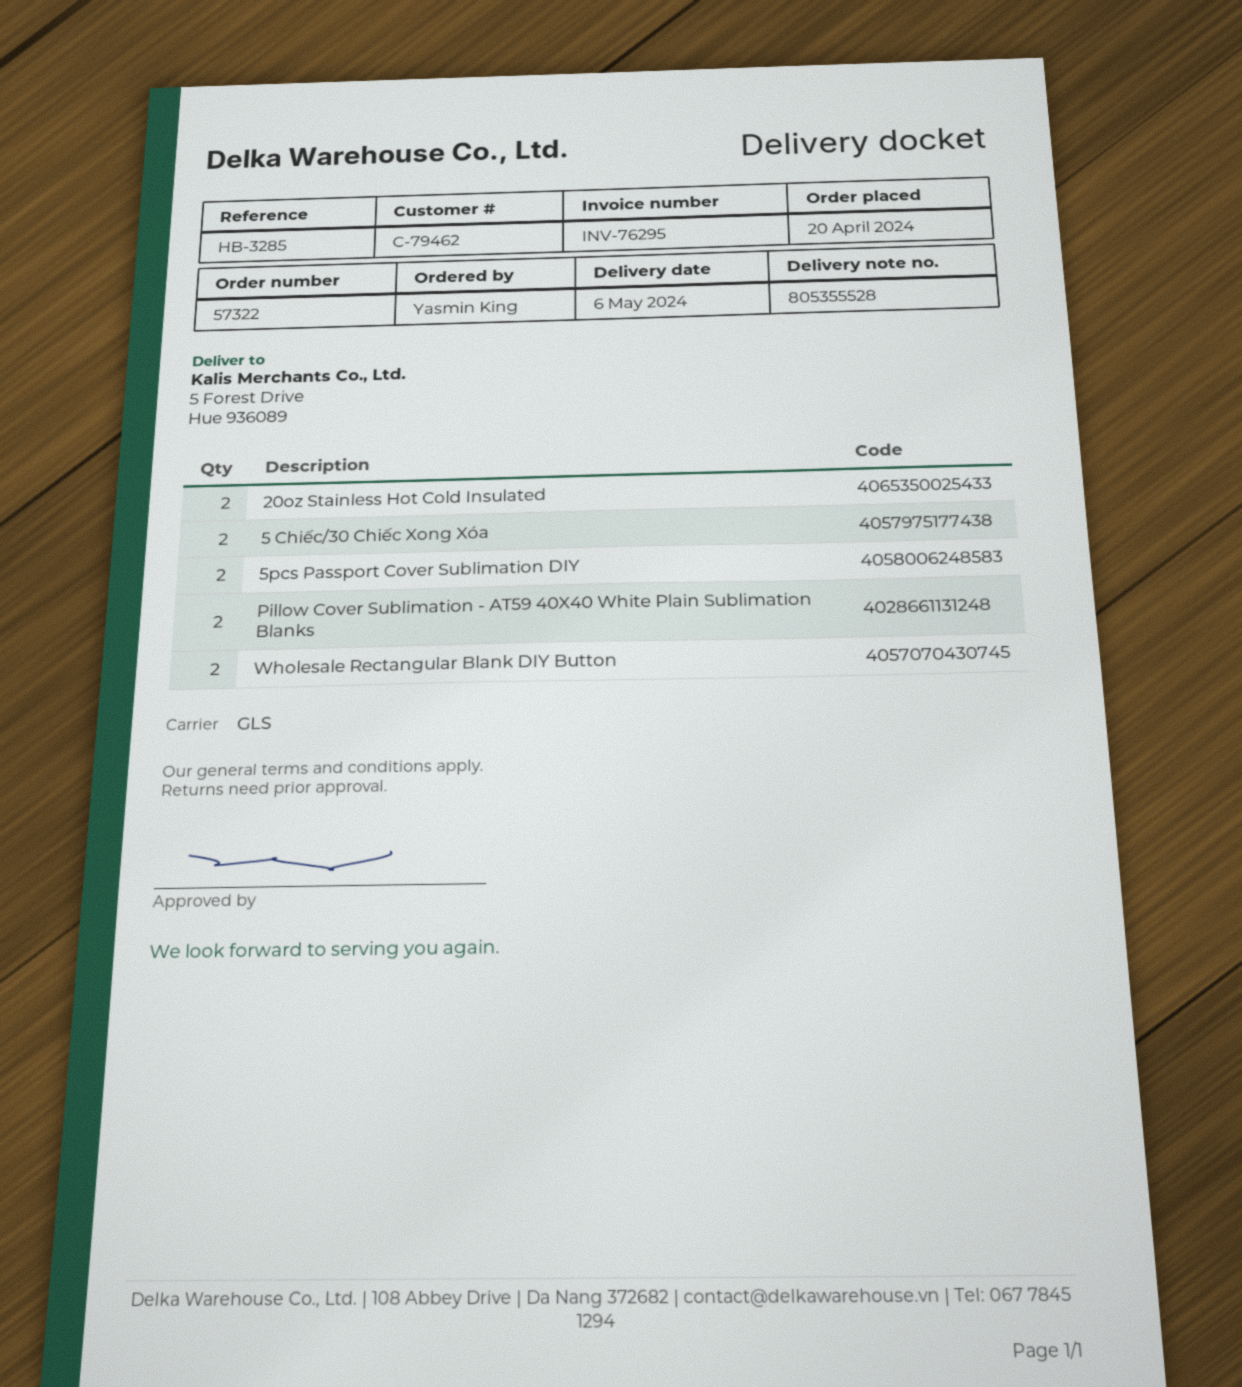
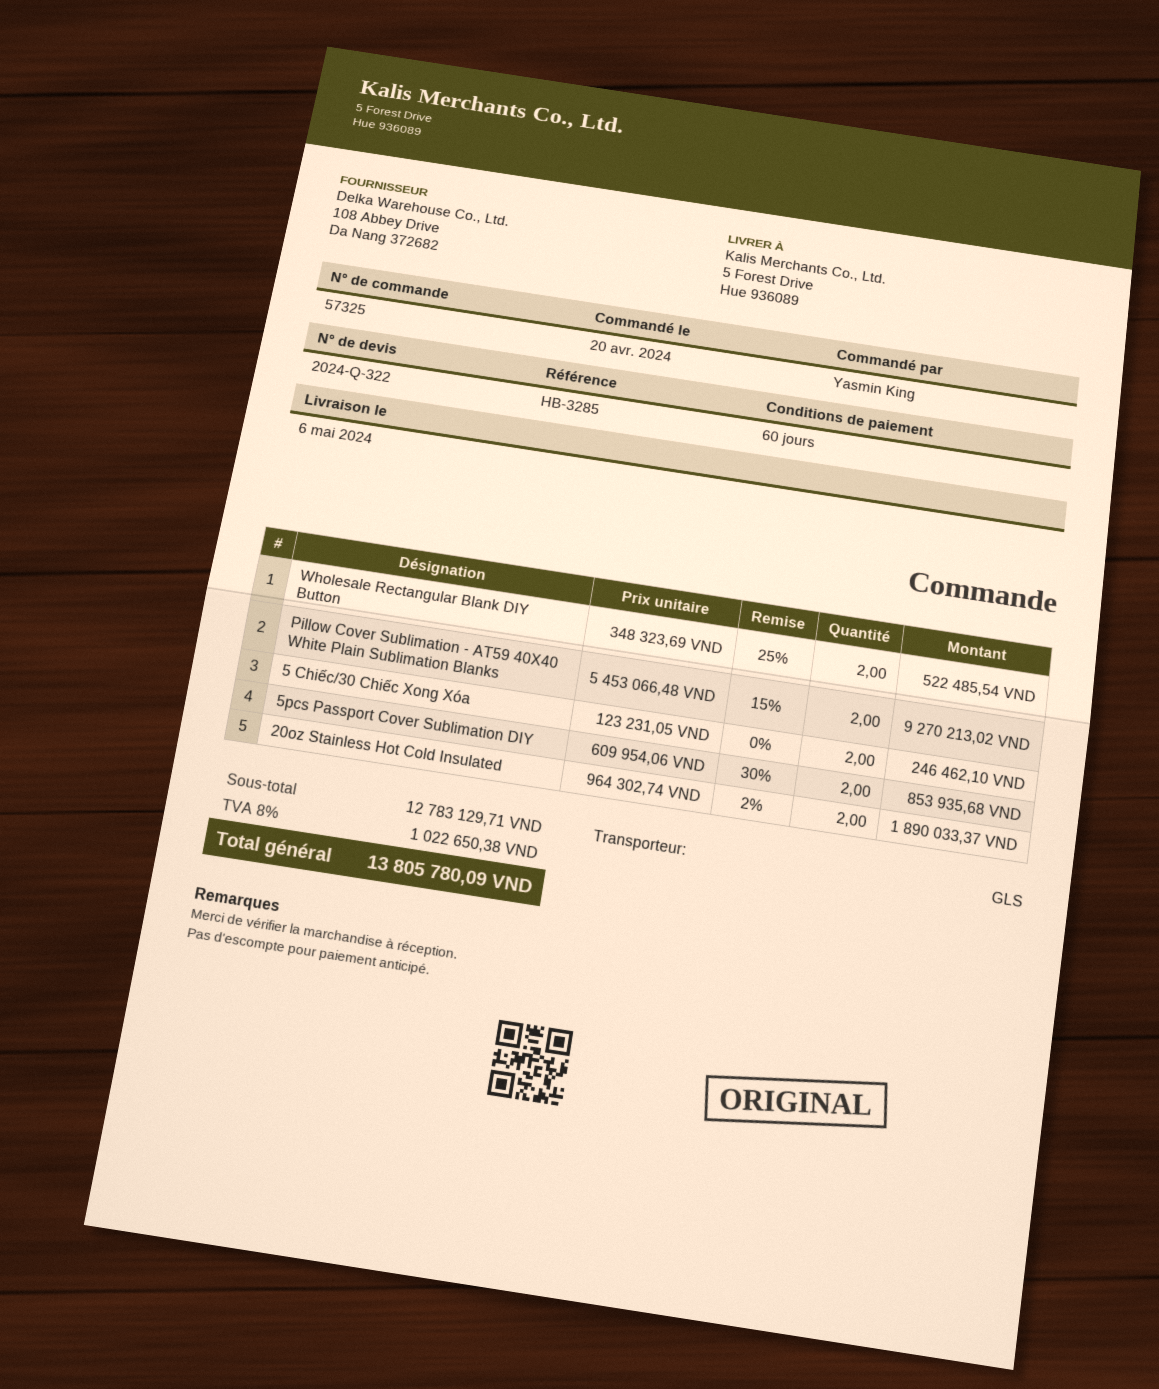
order number: 57322 -> 57325

